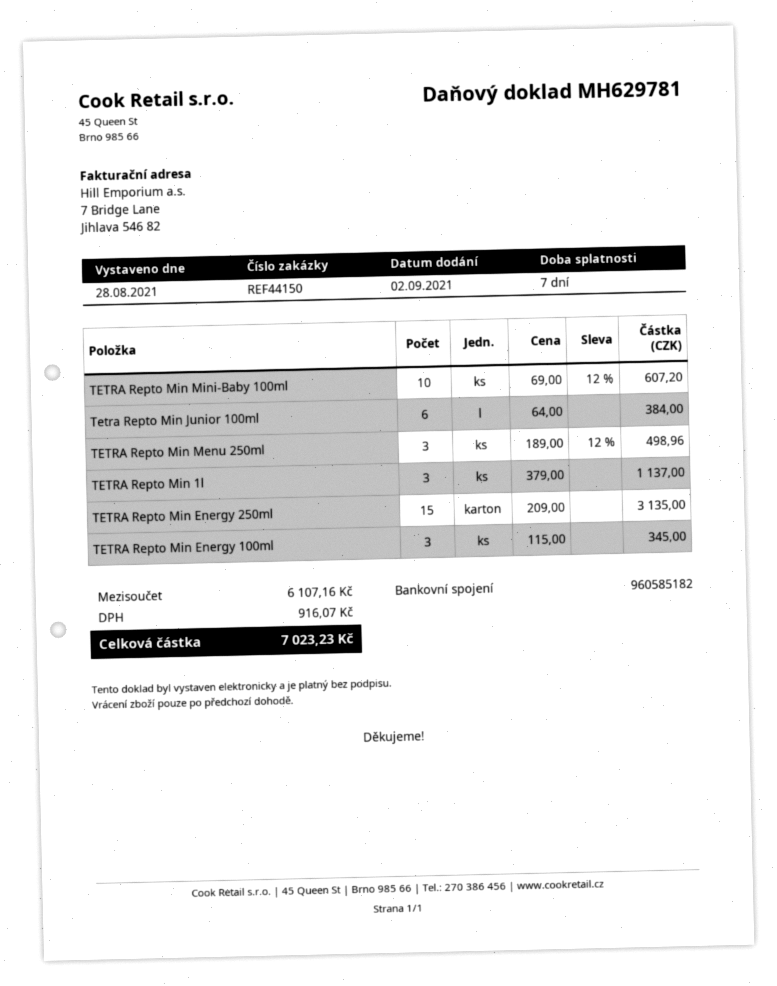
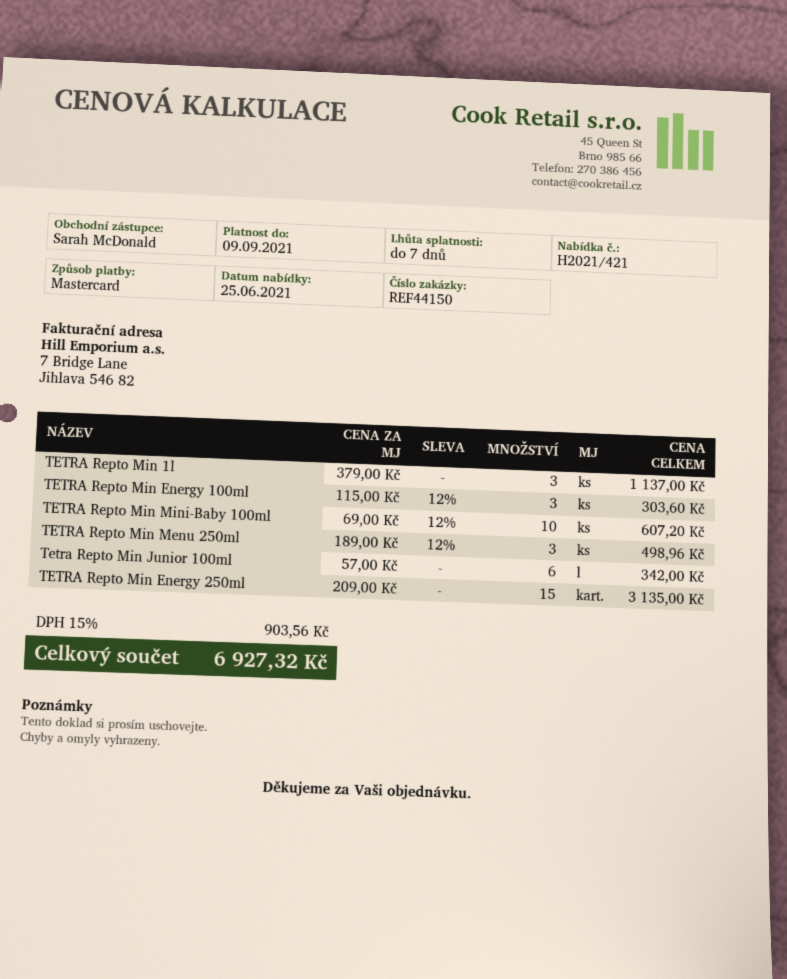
Tetra Repto Min Junior 100ml: 6 x 64.00 = 384.00 -> 6 x 57.00 = 342.00
TETRA Repto Min Energy 100ml: 3 x 115.00 = 345.00 -> 3 x 115.00 - 12% = 303.60
tax: 916.07 -> 903.56
total: 7023.23 -> 6927.32

